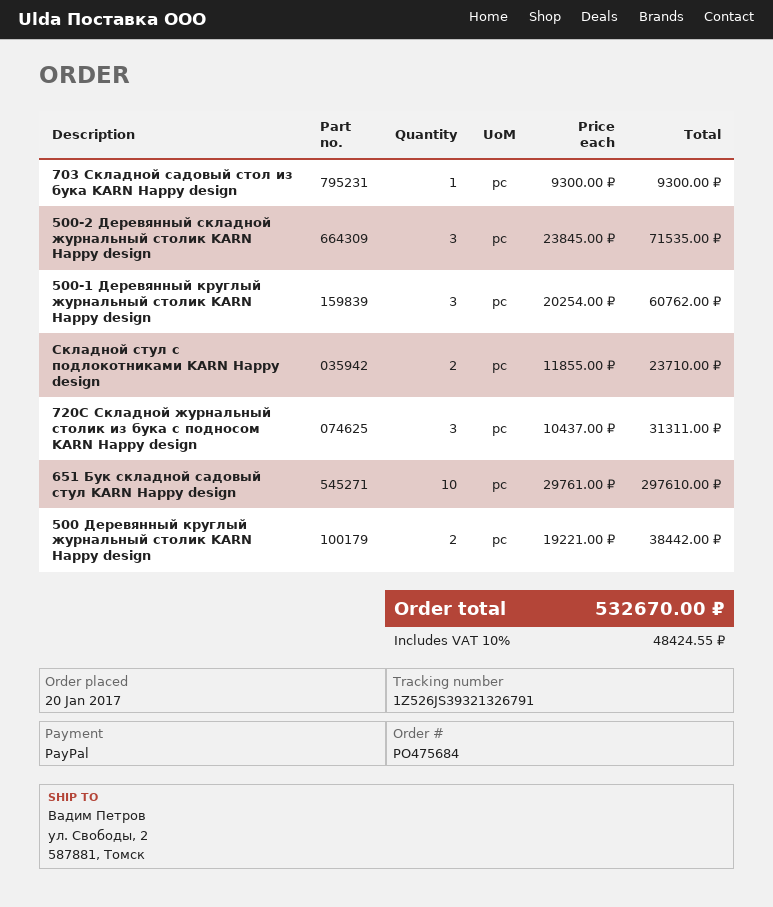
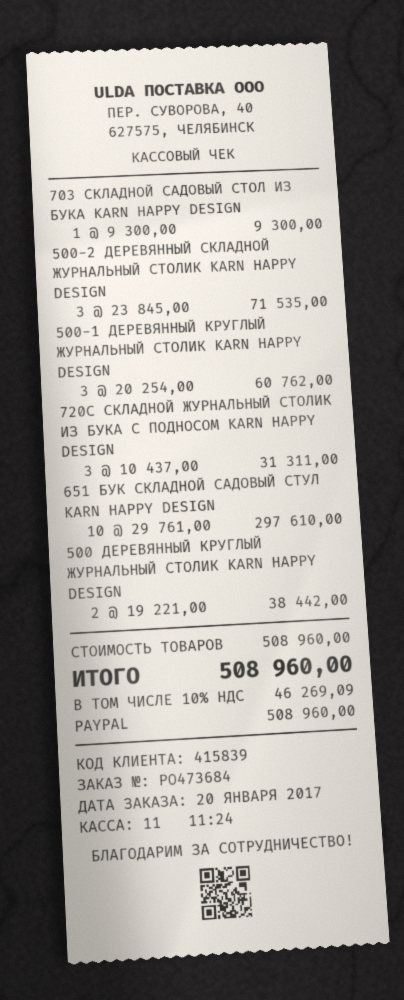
order number: PO475684 -> PO473684
Складной стул с подлокотниками KARN Happy design: 2 x 11855.00 = 23710.00 -> none
tax: 10% = 48424.55 -> 10% = 46269.09
total: 532670.00 -> 508960.00

